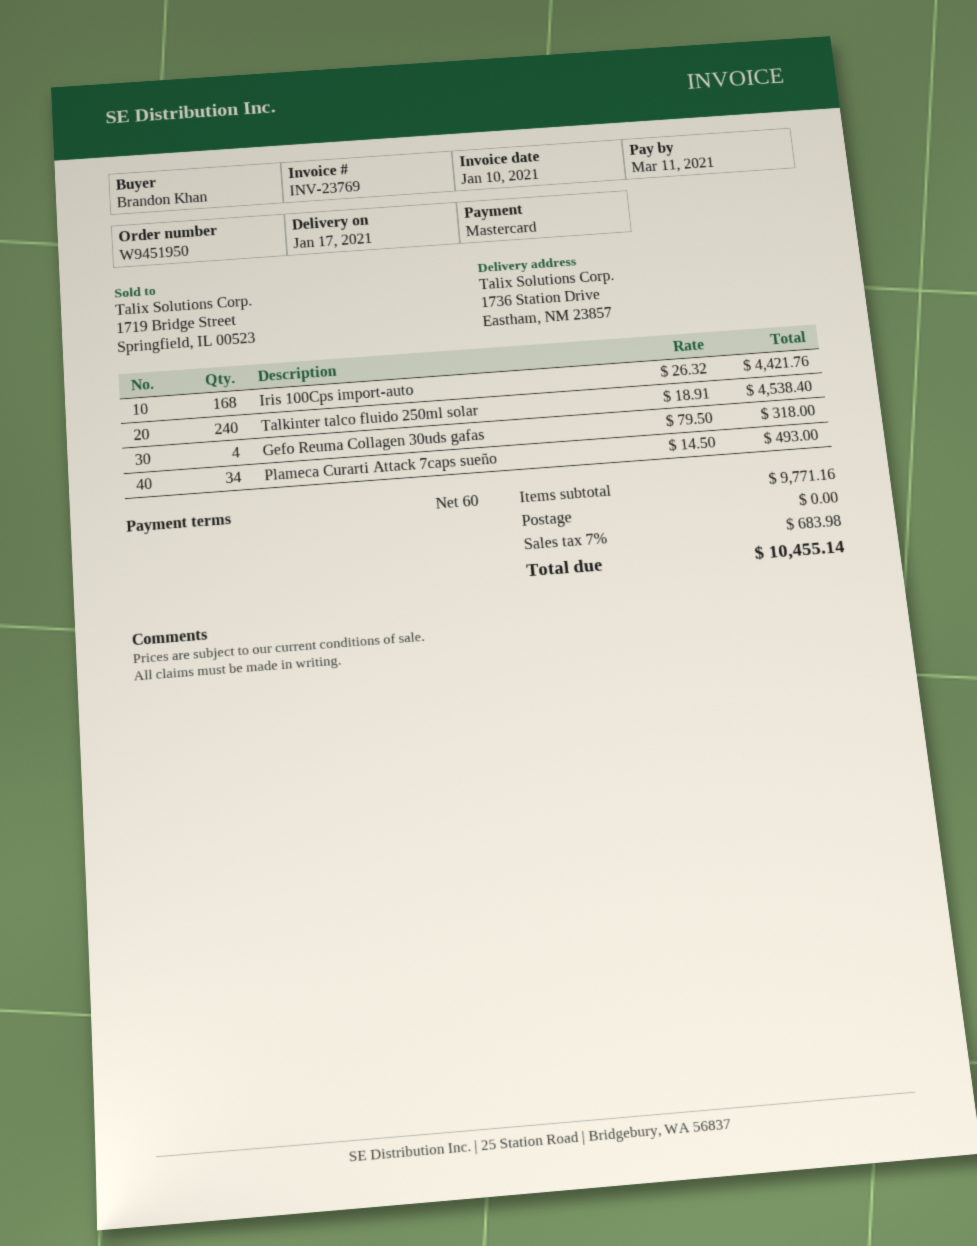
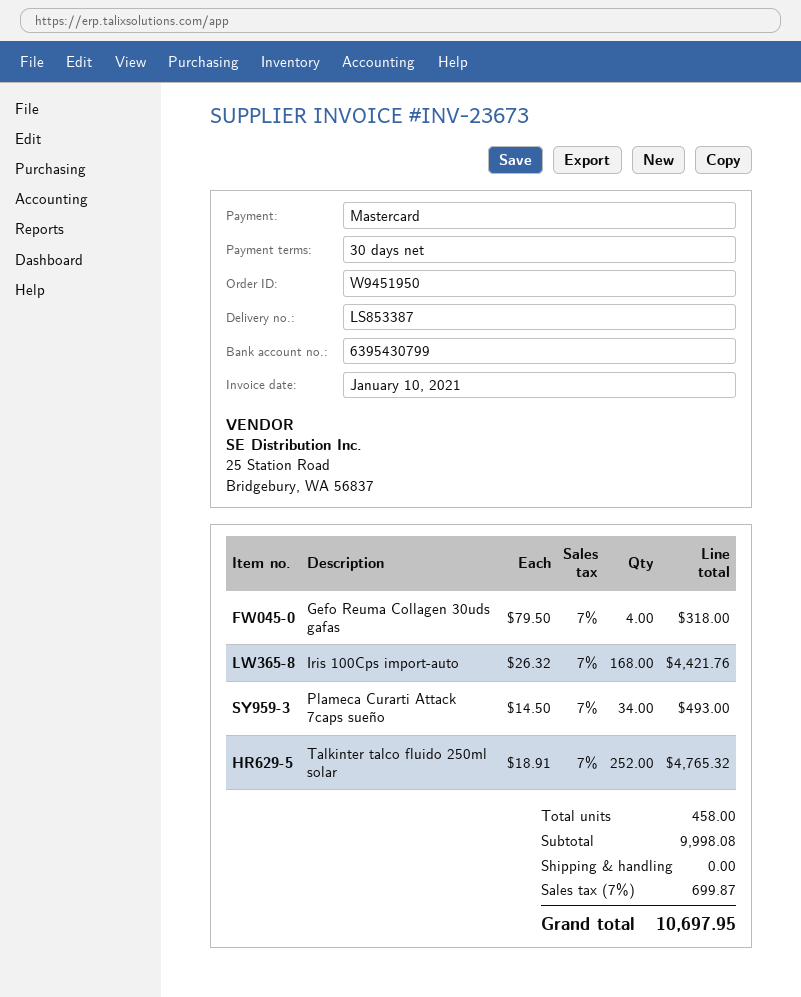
invoice number: INV-23769 -> INV-23673
payment terms: 60 days -> 30 days
Talkinter talco fluido 250ml solar: 240 x 18.91 = 4538.40 -> 252 x 18.91 = 4765.32
subtotal: 9771.16 -> 9998.08
tax: 7% = 683.98 -> 7% = 699.87
total: 10455.14 -> 10697.95

